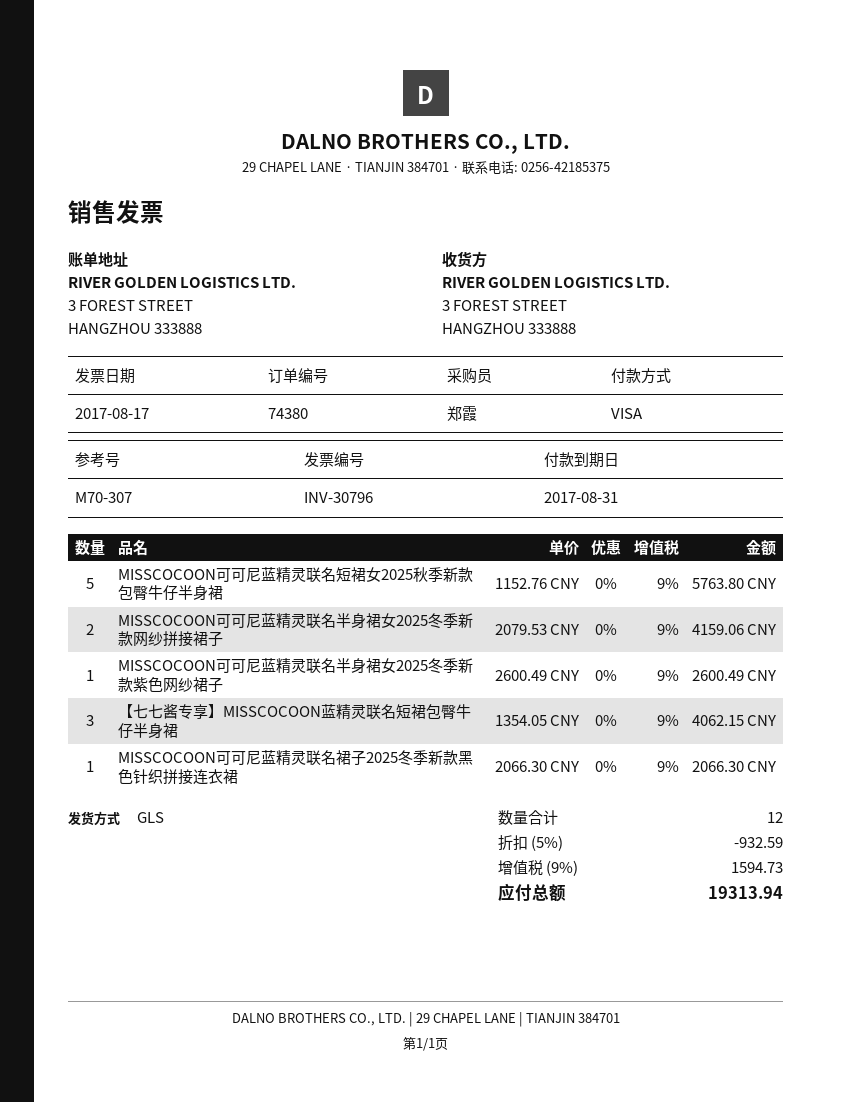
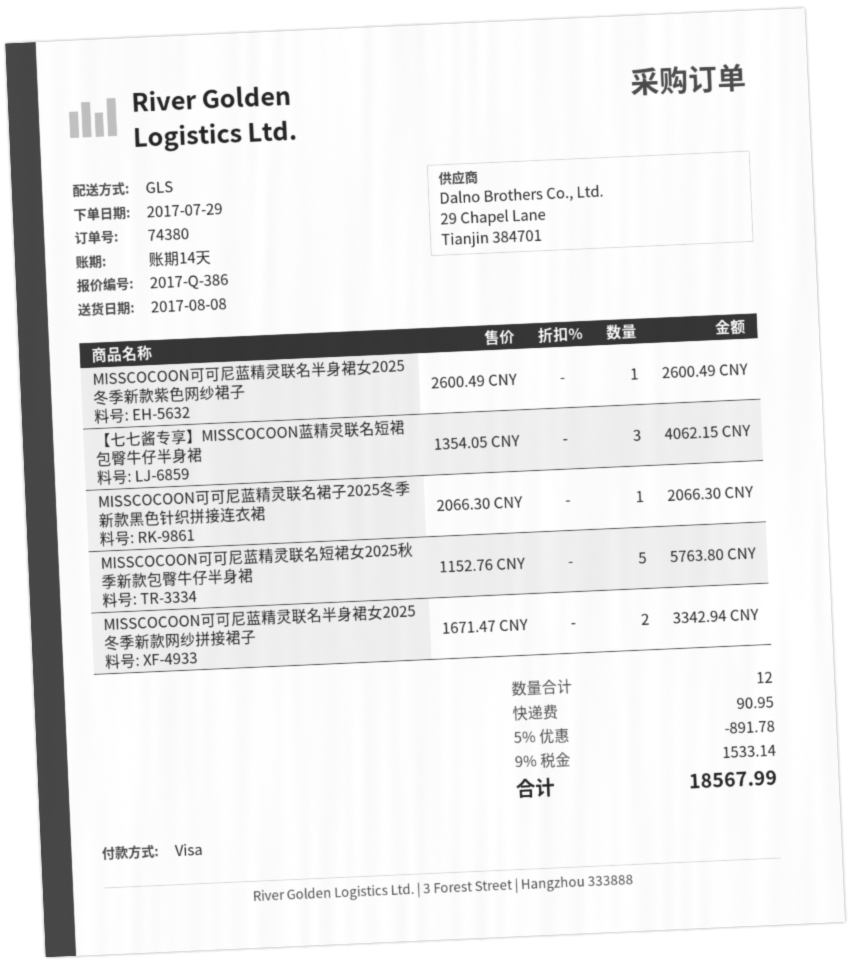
MISSCOCOON可可尼蓝精灵联名半身裙女2025冬季新款网纱拼接裙子: 2 x 2079.53 = 4159.06 -> 2 x 1671.47 = 3342.94
discount: 5% = 932.59 -> 5% = 891.78
shipping: none -> 90.95
tax: 9% = 1594.73 -> 9% = 1533.14
total: 19313.94 -> 18567.99

